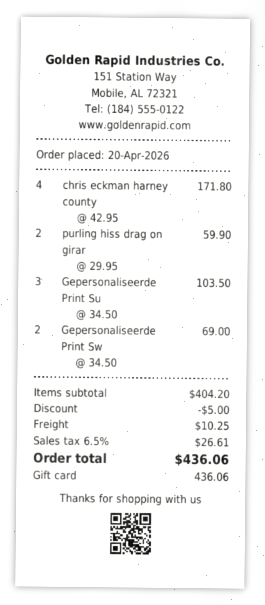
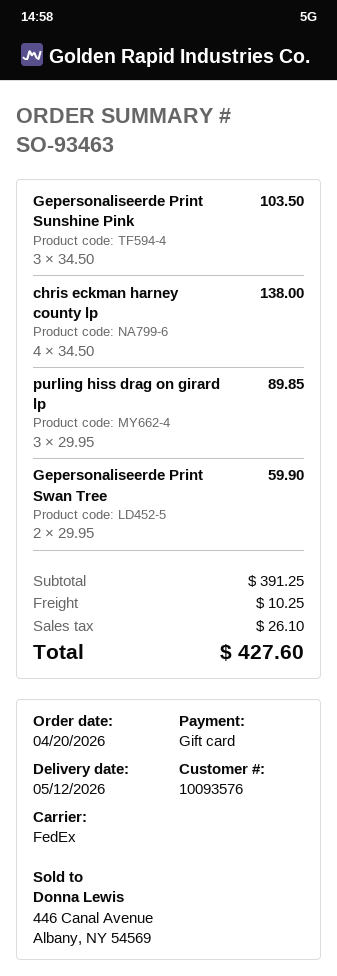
chris eckman harney county: 4 x 42.95 = 171.80 -> 4 x 34.50 = 138.00
purling hiss drag on girar: 2 x 29.95 = 59.90 -> 3 x 29.95 = 89.85
Gepersonaliseerde Print Sw: 2 x 34.50 = 69.00 -> 2 x 29.95 = 59.90
subtotal: 404.20 -> 391.25
discount: 5.00 -> none
tax: 26.61 -> 26.10
total: 436.06 -> 427.60

